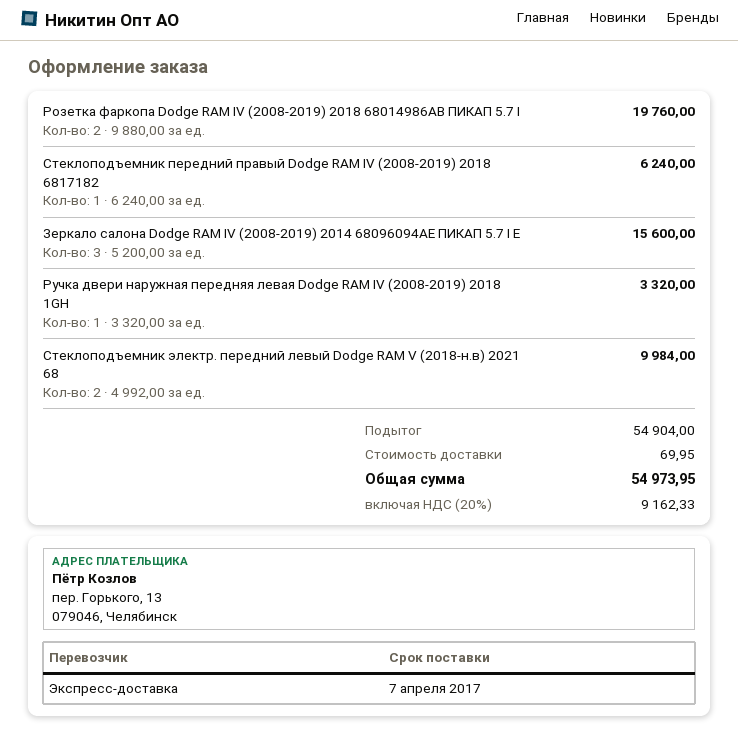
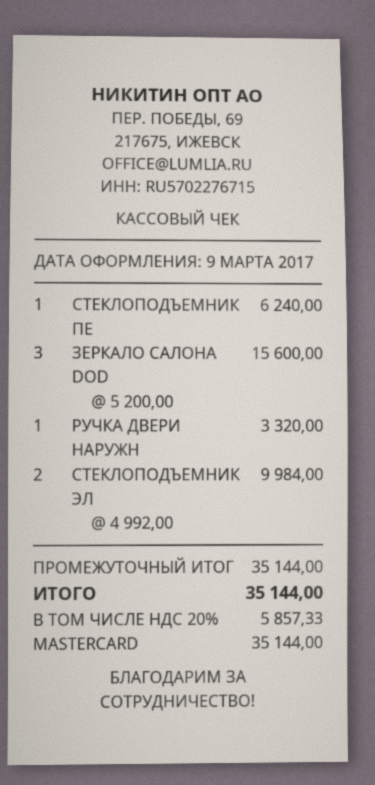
Розетка фаркопа Dodge RAM IV (2008-2019) 2018 68014986AB ПИКАП 5.7 I: 2 x 9880.00 = 19760.00 -> none
subtotal: 54904.00 -> 35144.00
shipping: 69.95 -> none
tax: 20% = 9162.33 -> 20% = 5857.33
total: 54973.95 -> 35144.00

